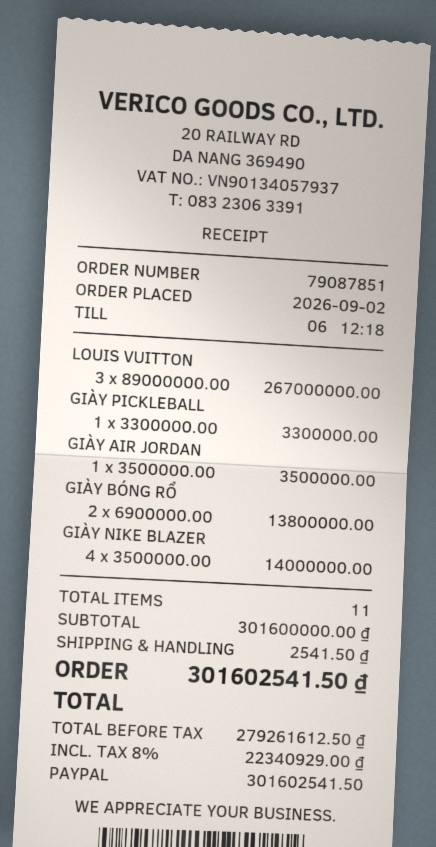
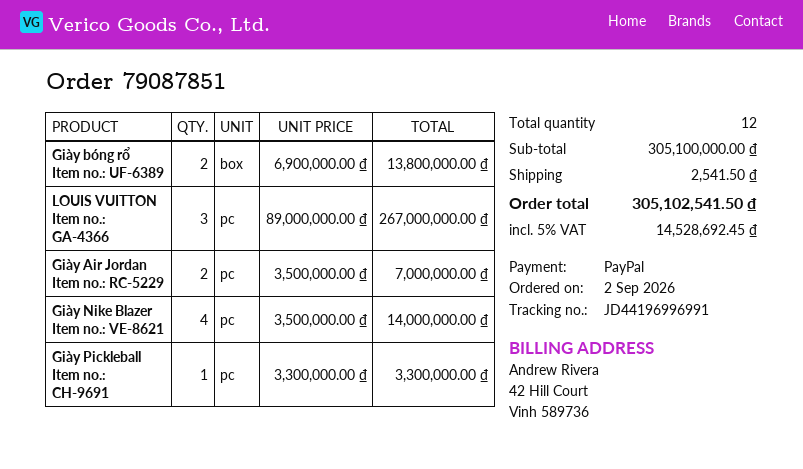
GIÀY AIR JORDAN: 1 x 3500000.00 = 3500000.00 -> 2 x 3500000.00 = 7000000.00
total quantity: 11 -> 12
subtotal: 301600000.00 -> 305100000.00
tax: 8% = 22340929.00 -> 5% = 14528692.45
total: 301602541.50 -> 305102541.50

